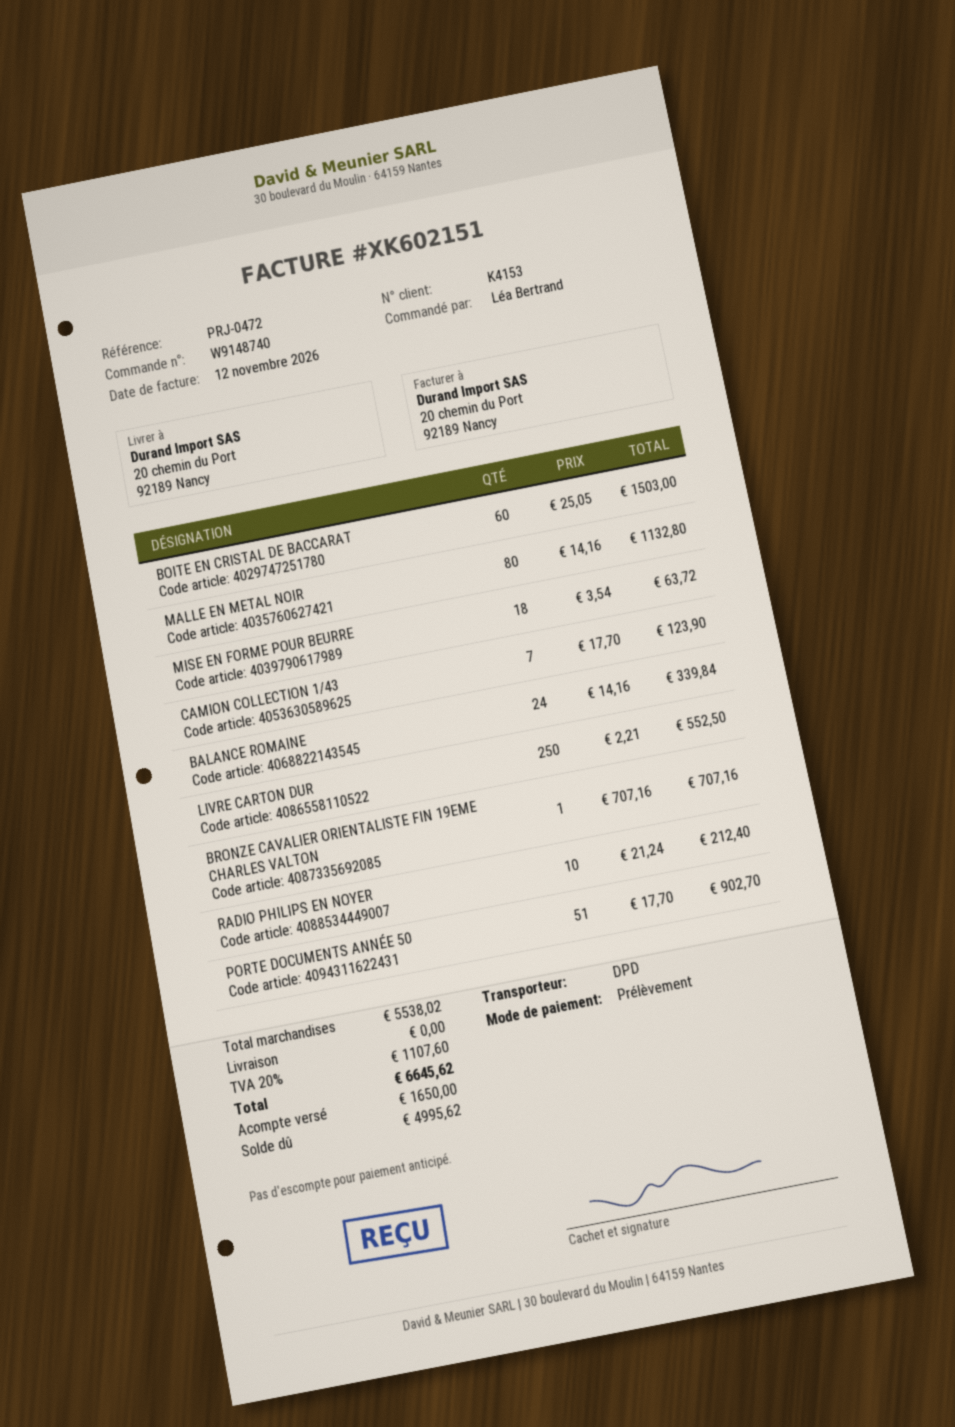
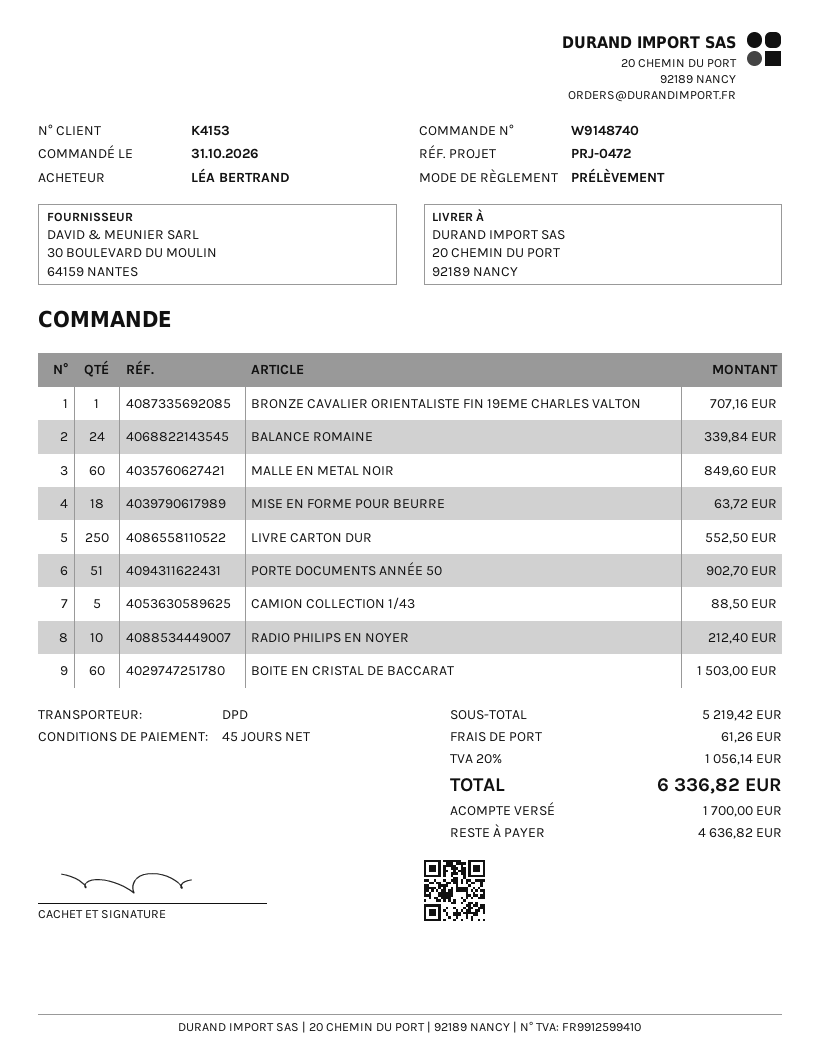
MALLE EN METAL NOIR: 80 for 1132.80 -> 60 for 849.60
CAMION COLLECTION 1/43: 7 for 123.90 -> 5 for 88.50
subtotal: 5538.02 -> 5219.42
shipping: 0.00 -> 61.26
tax: 20% = 1107.60 -> 20% = 1056.14
total: 6645.62 -> 6336.82
deposit: 1650.00 -> 1700.00
balance: 4995.62 -> 4636.82

